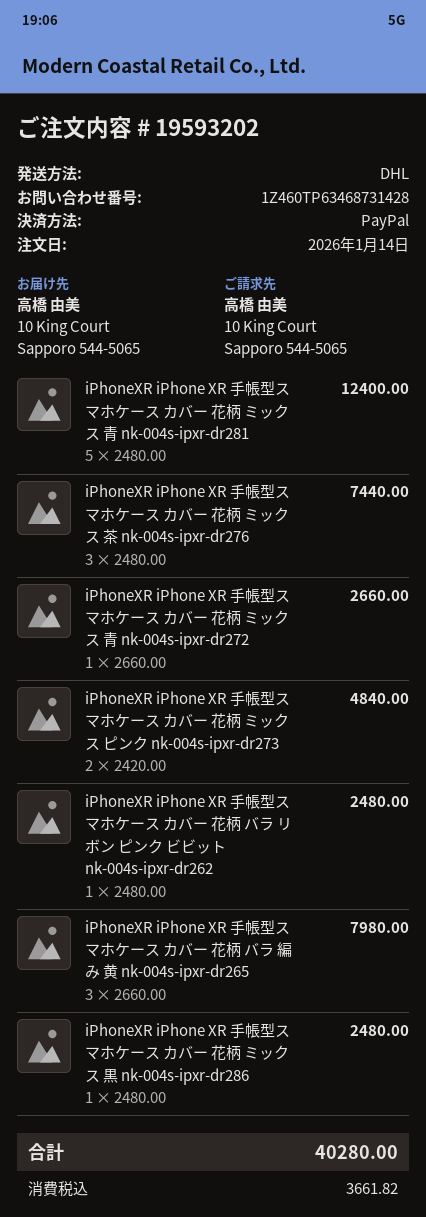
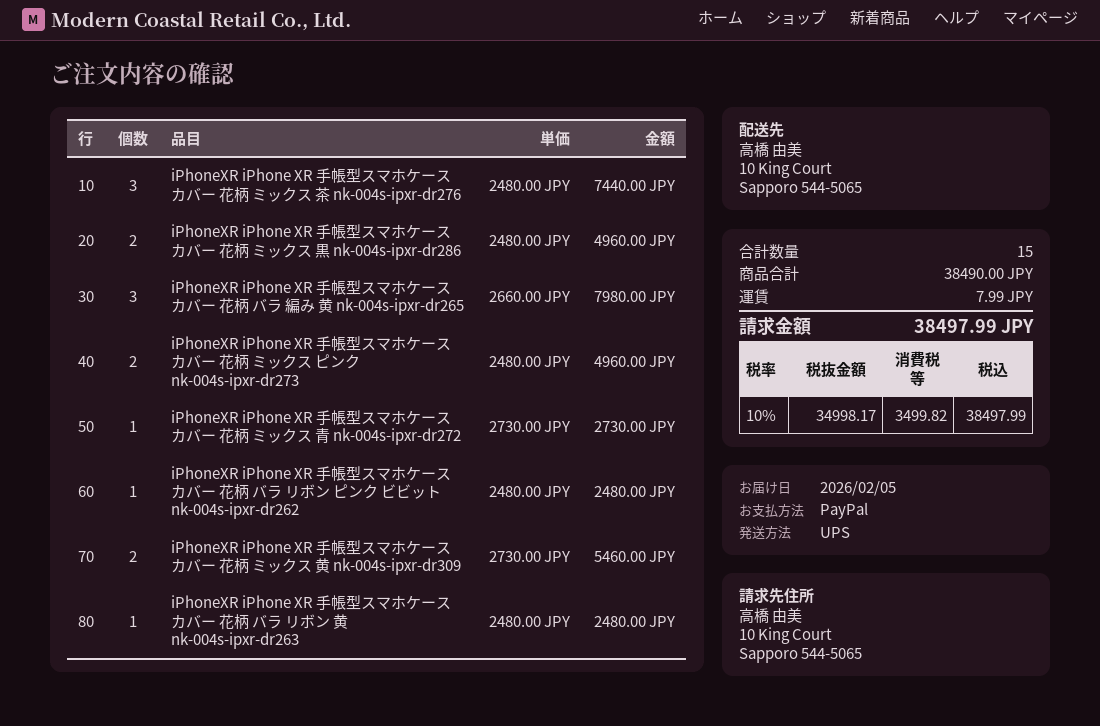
shipping method: DHL -> UPS
iPhoneXR iPhone XR 手帳型スマホケース カバー 花柄 ミックス 青 nk-004s-ipxr-dr281: 5 x 2480.00 = 12400.00 -> none
iPhoneXR iPhone XR 手帳型スマホケース カバー 花柄 ミックス 青 nk-004s-ipxr-dr272: 1 x 2660.00 = 2660.00 -> 1 x 2730.00 = 2730.00
iPhoneXR iPhone XR 手帳型スマホケース カバー 花柄 ミックス ピンク nk-004s-ipxr-dr273: 2 x 2420.00 = 4840.00 -> 2 x 2480.00 = 4960.00
iPhoneXR iPhone XR 手帳型スマホケース カバー 花柄 ミックス 黒 nk-004s-ipxr-dr286: 1 x 2480.00 = 2480.00 -> 2 x 2480.00 = 4960.00
iPhoneXR iPhone XR 手帳型スマホケース カバー 花柄 ミックス 黄 nk-004s-ipxr-dr309: none -> 2 x 2730.00 = 5460.00
iPhoneXR iPhone XR 手帳型スマホケース カバー 花柄 バラ リボン 黄 nk-004s-ipxr-dr263: none -> 1 x 2480.00 = 2480.00
shipping: none -> 7.99
tax: 3661.82 -> 3499.82
total: 40280.00 -> 38497.99

